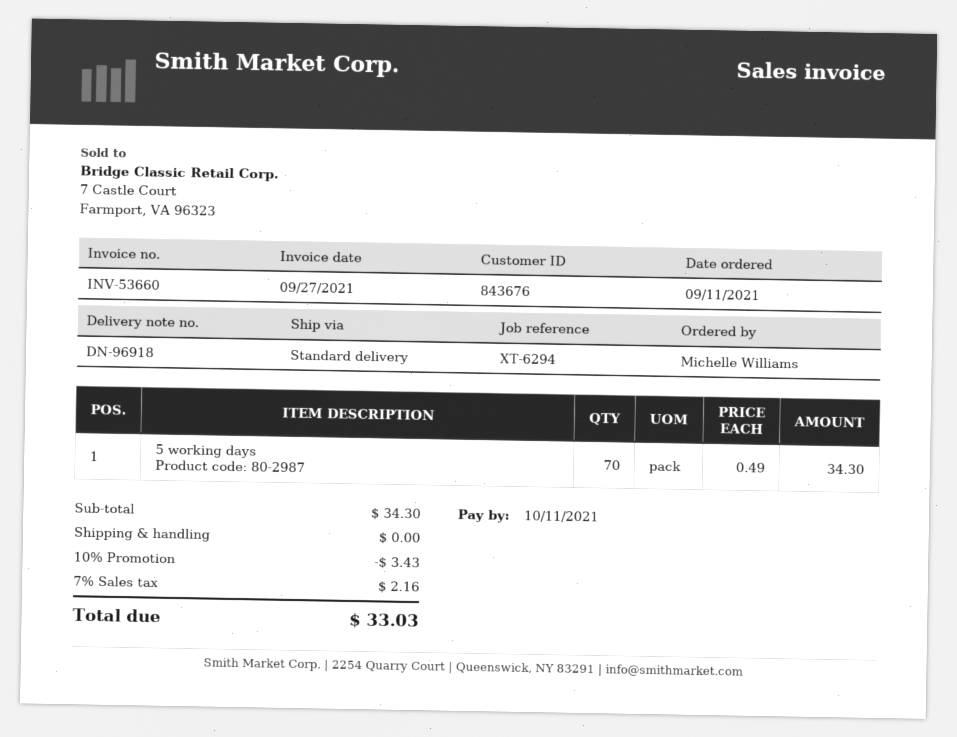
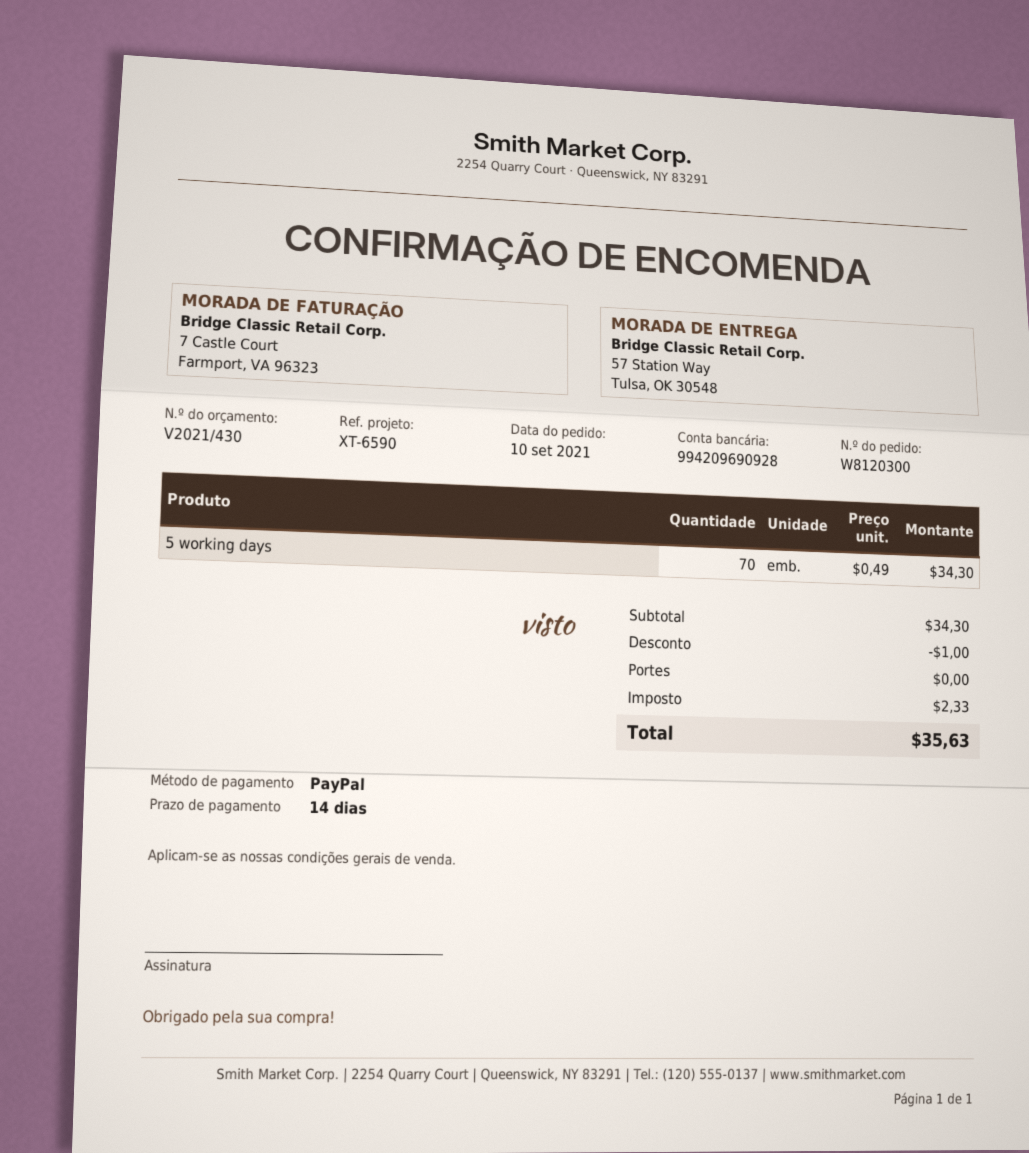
order date: 2021-09-11 -> 2021-09-10
reference: XT-6294 -> XT-6590
discount: 3.43 -> 1.00
tax: 2.16 -> 2.33
total: 33.03 -> 35.63

